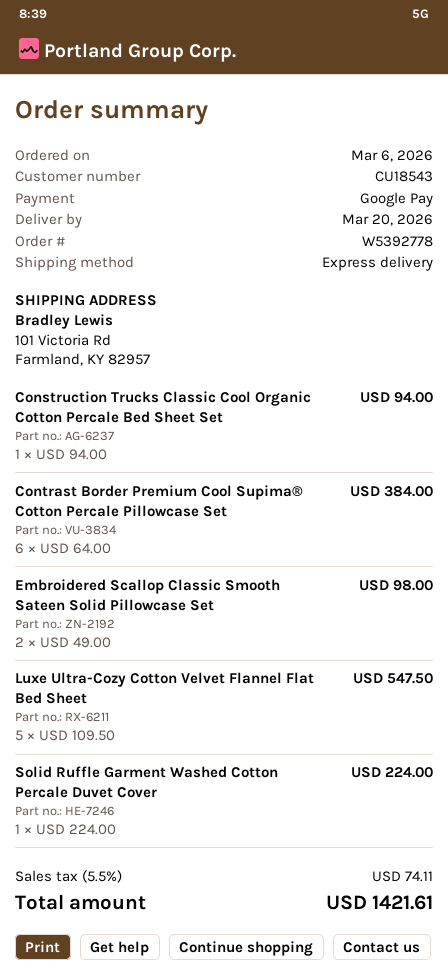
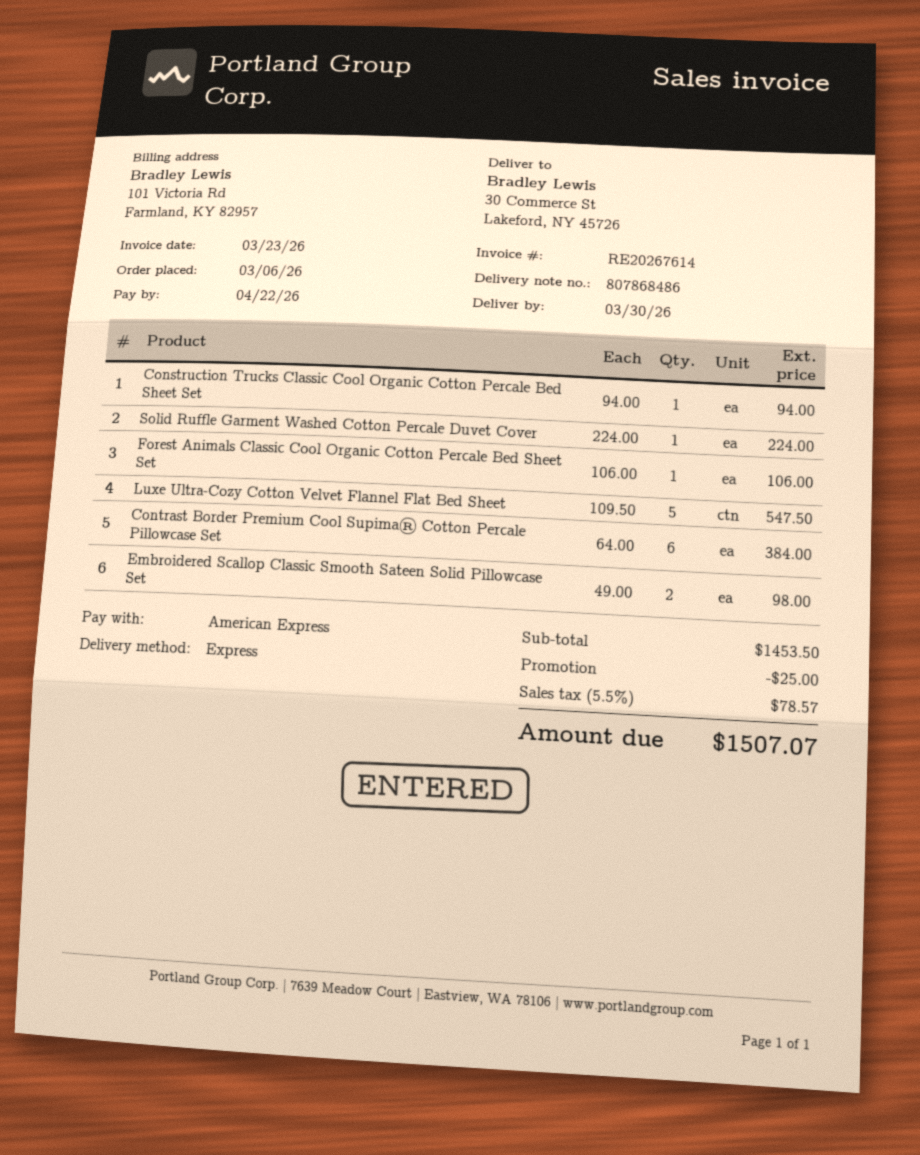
delivery date: 2026-03-20 -> 2026-03-30
payment method: Google Pay -> American Express
ship to: 101 Victoria Rd, Farmland, KY 82957 -> 30 Commerce St, Lakeford, NY 45726
Forest Animals Classic Cool Organic Cotton Percale Bed Sheet Set: none -> 1 x 106.00 = 106.00
discount: none -> 25.00
tax: 5.5% = 74.11 -> 5.5% = 78.57
total: 1421.61 -> 1507.07

